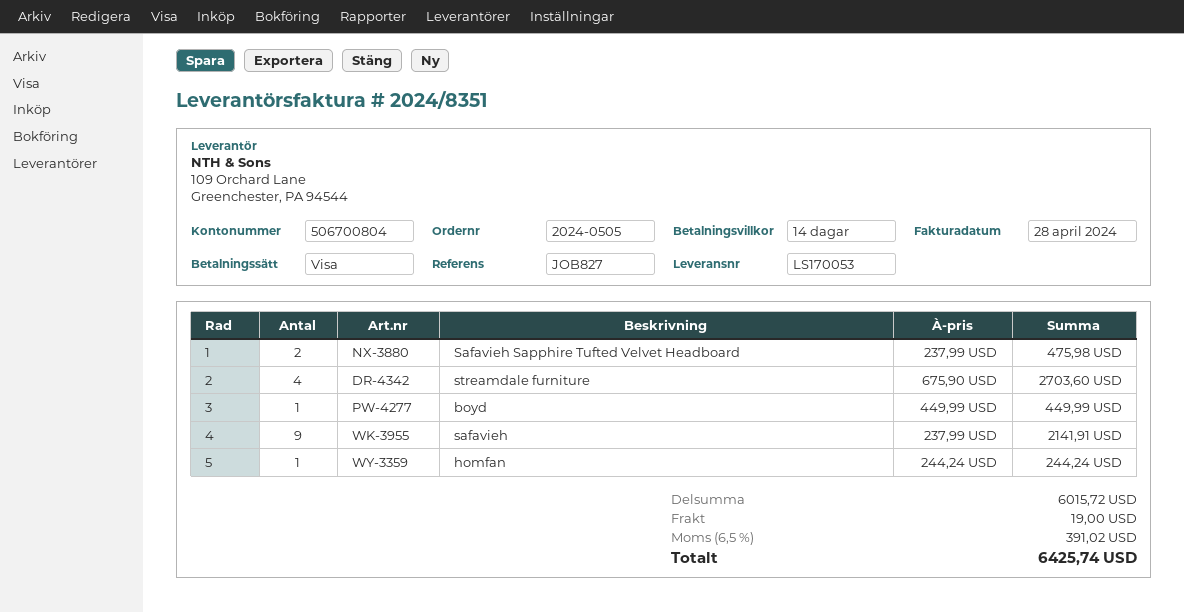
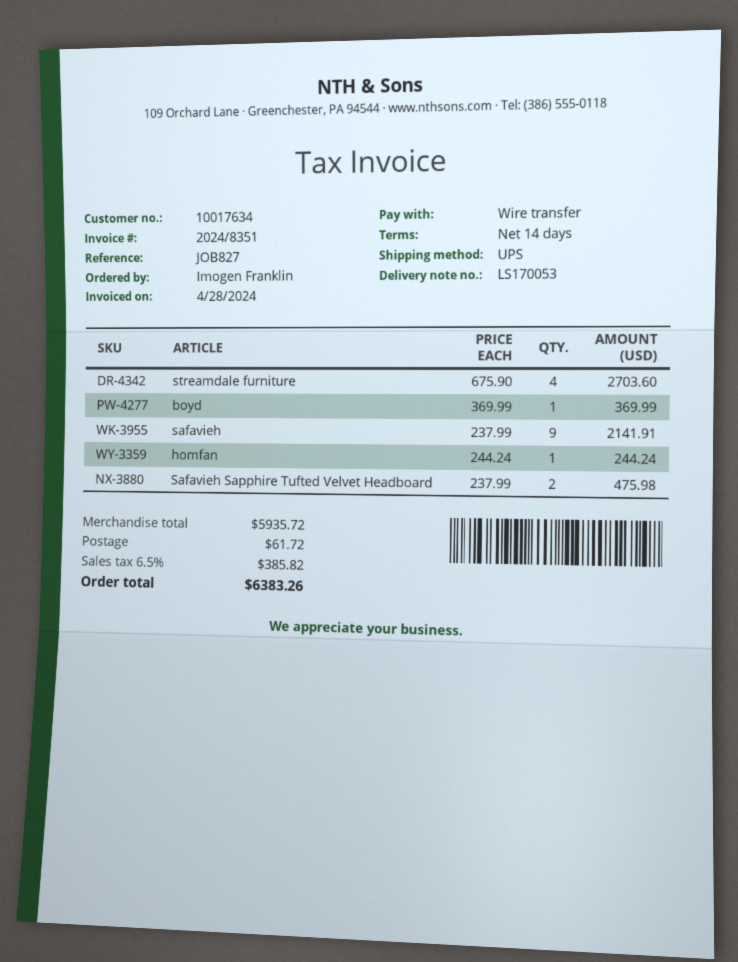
payment method: Visa -> bank transfer
boyd: 1 x 449.99 = 449.99 -> 1 x 369.99 = 369.99
subtotal: 6015.72 -> 5935.72
shipping: 19.00 -> 61.72
tax: 6.5% = 391.02 -> 6.5% = 385.82
total: 6425.74 -> 6383.26

